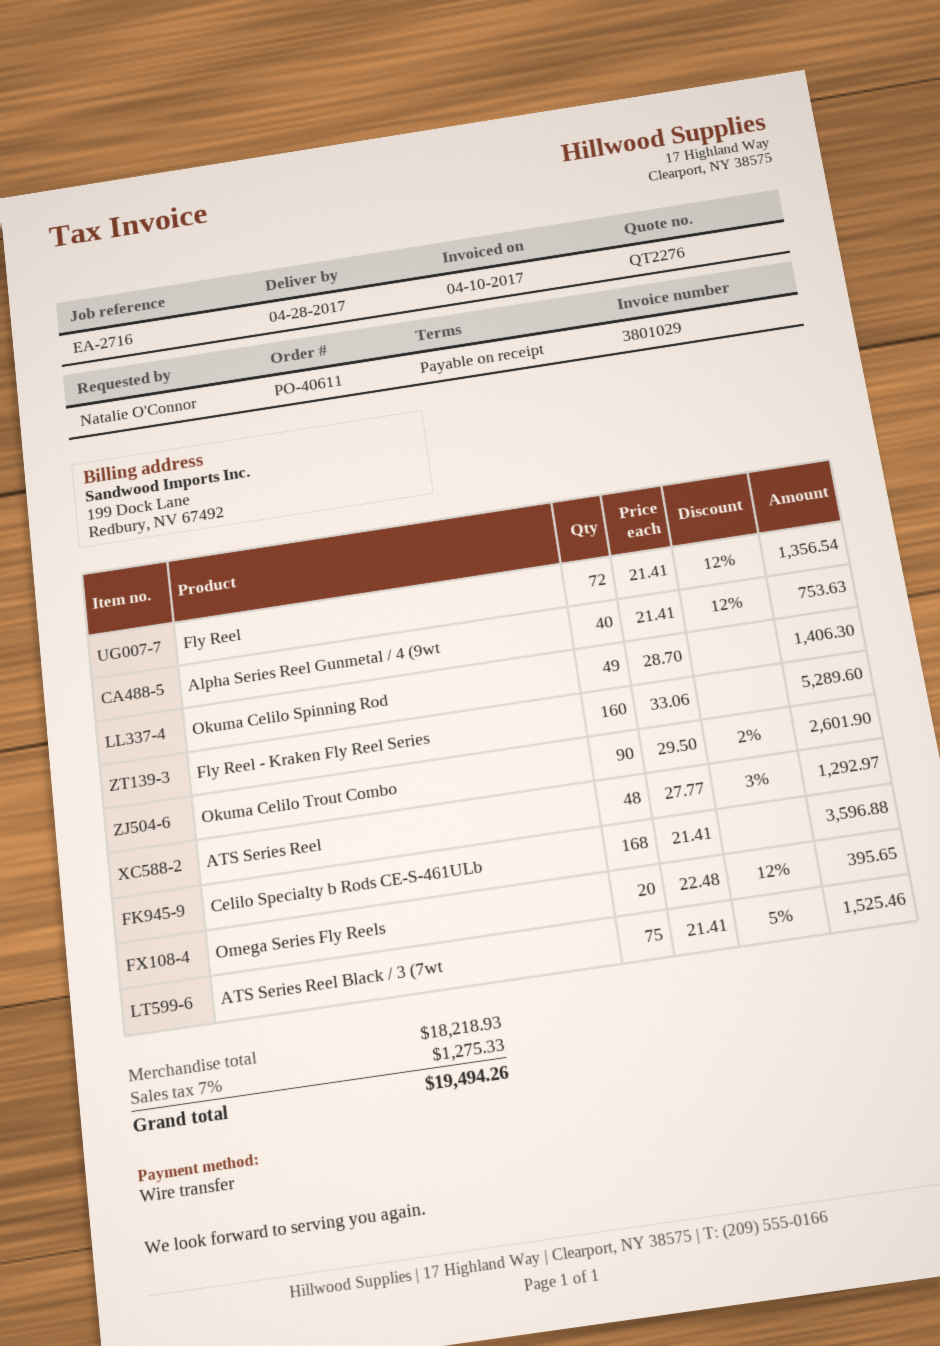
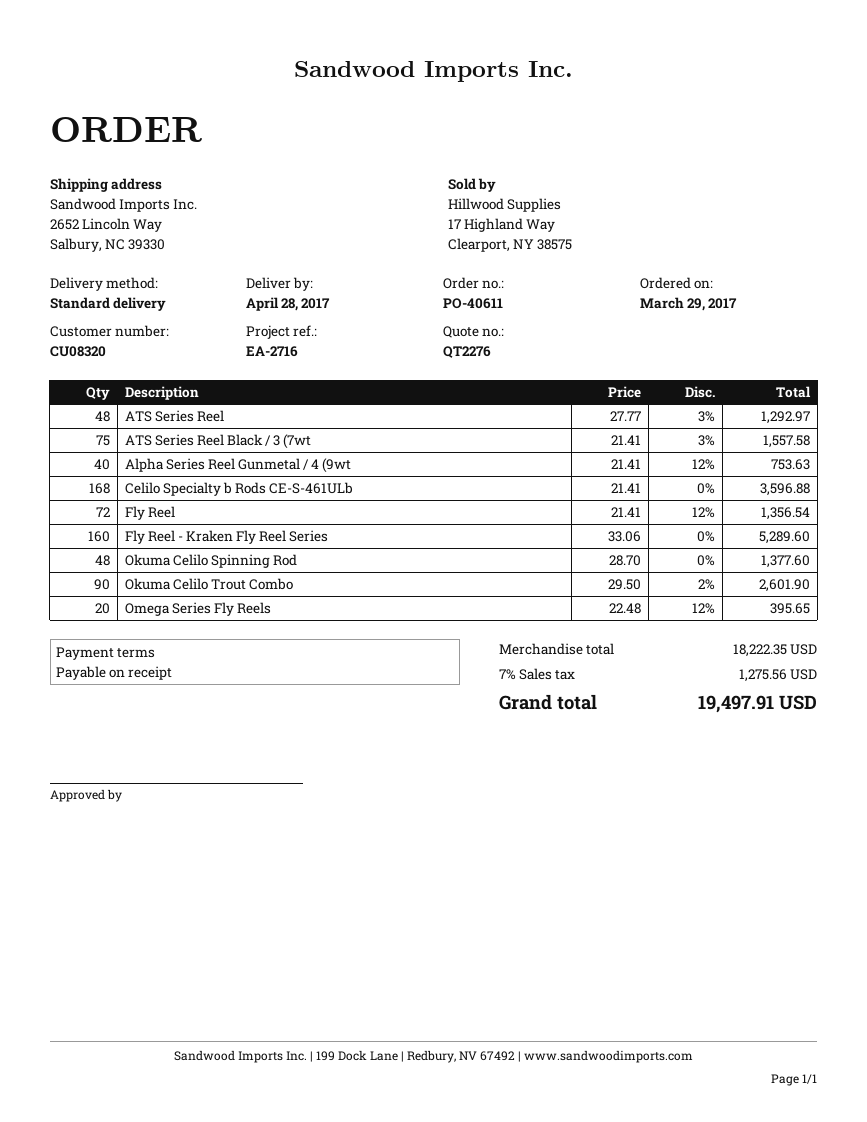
Okuma Celilo Spinning Rod: 49 x 28.70 = 1406.30 -> 48 x 28.70 = 1377.60
ATS Series Reel Black / 3 (7wt: 75 x 21.41 - 5% = 1525.46 -> 75 x 21.41 - 3% = 1557.58
subtotal: 18218.93 -> 18222.35
tax: 7% = 1275.33 -> 7% = 1275.56
total: 19494.26 -> 19497.91

